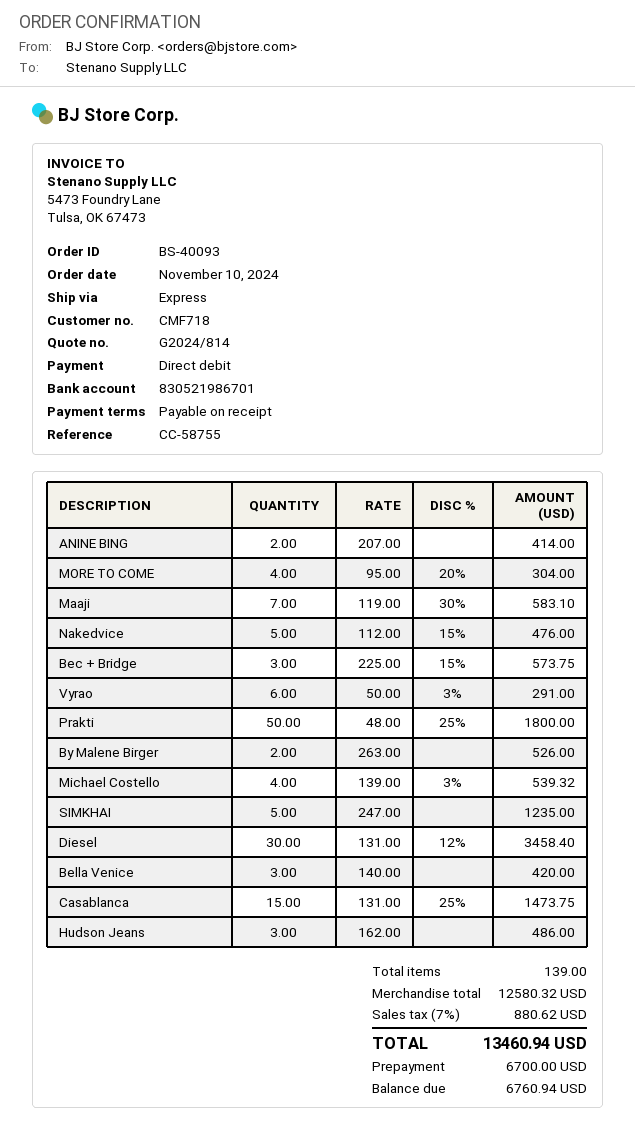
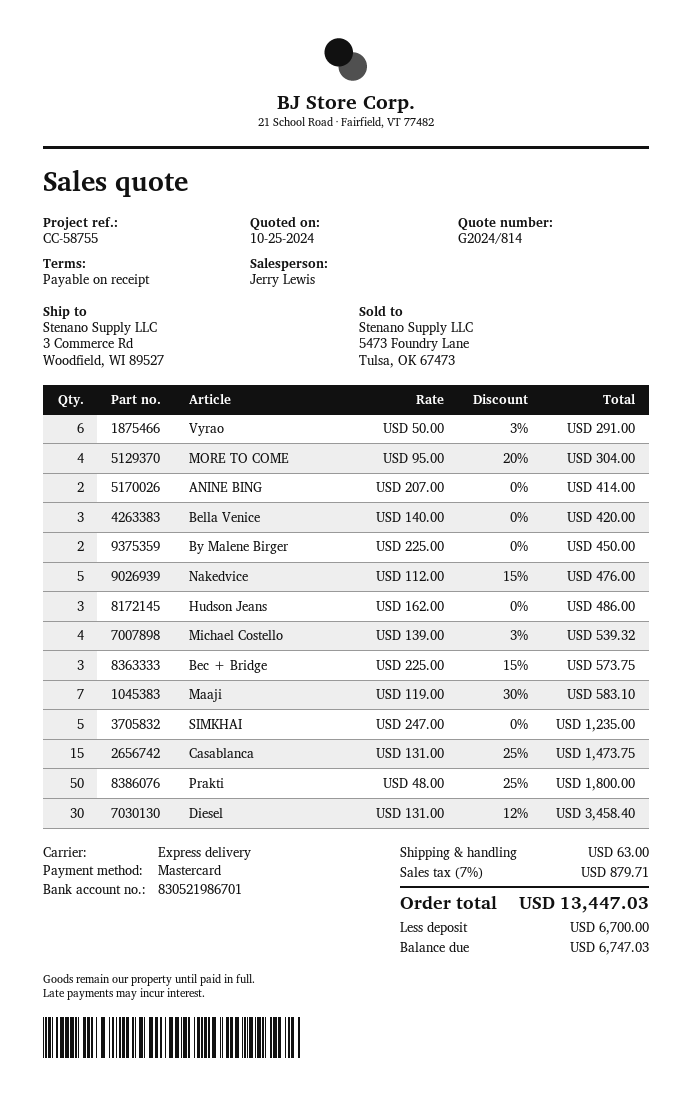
payment method: direct debit -> Mastercard
By Malene Birger: 2 x 263.00 = 526.00 -> 2 x 225.00 = 450.00
shipping: none -> 63.00
tax: 7% = 880.62 -> 7% = 879.71
total: 13460.94 -> 13447.03
balance: 6760.94 -> 6747.03

